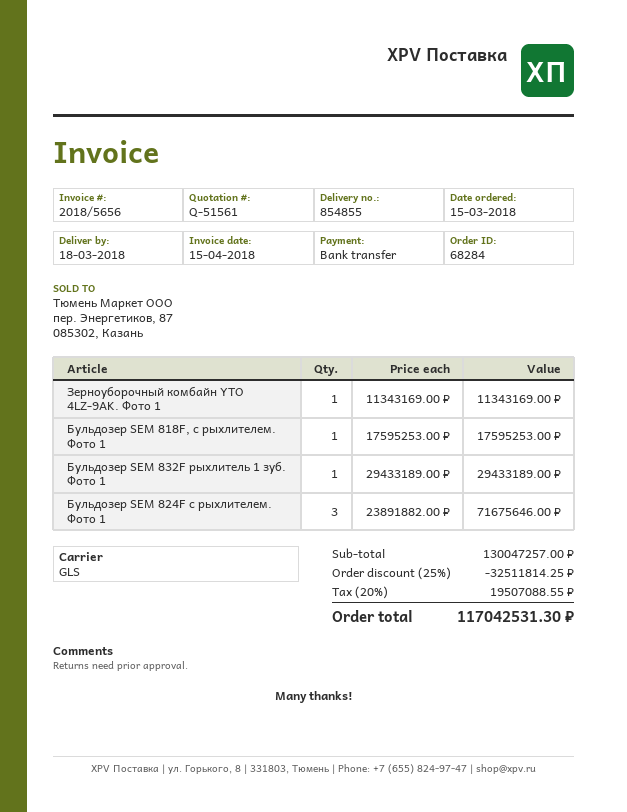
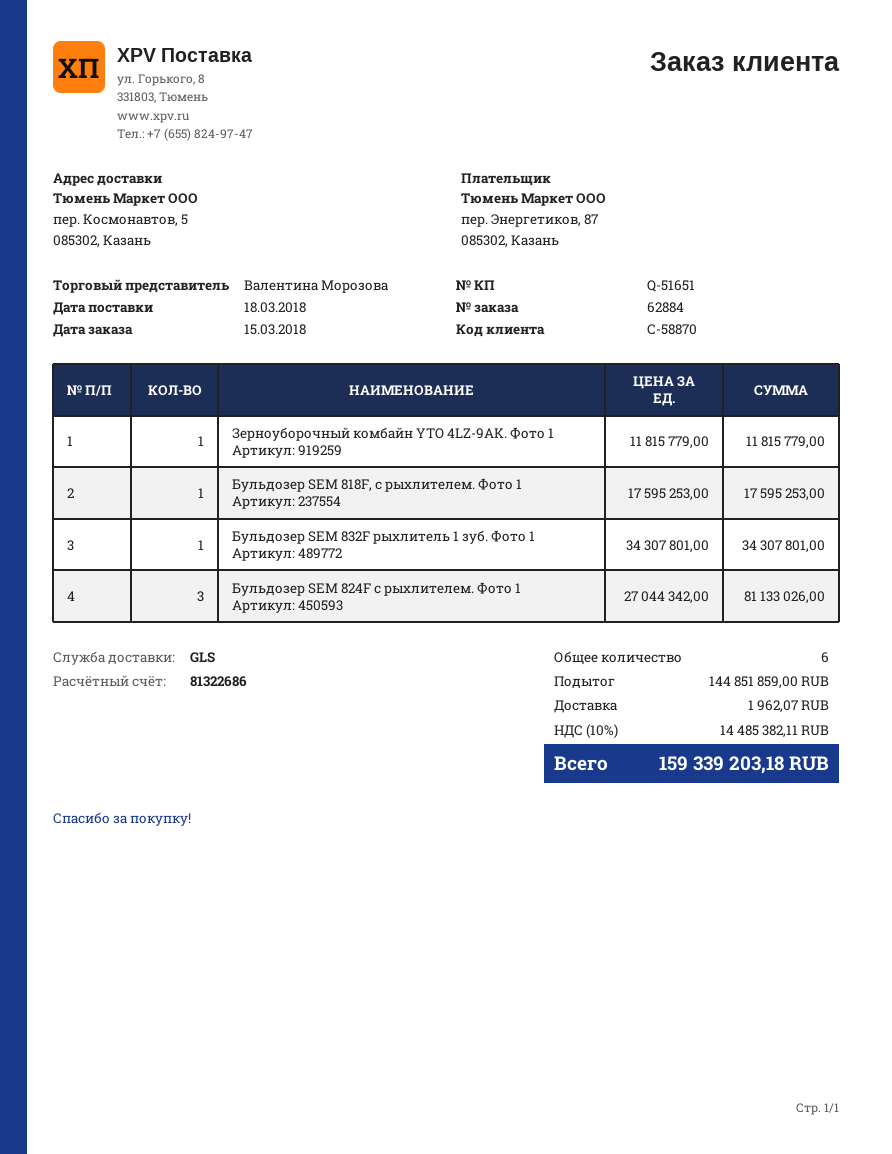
quote number: Q-51561 -> Q-51651
order number: 68284 -> 62884
Зерноуборочный комбайн YTO 4LZ-9AK. Фото 1: 1 x 11343169.00 = 11343169.00 -> 1 x 11815779.00 = 11815779.00
Бульдозер SEM 832F рыхлитель 1 зуб. Фото 1: 1 x 29433189.00 = 29433189.00 -> 1 x 34307801.00 = 34307801.00
Бульдозер SEM 824F с рыхлителем. Фото 1: 3 x 23891882.00 = 71675646.00 -> 3 x 27044342.00 = 81133026.00
subtotal: 130047257.00 -> 144851859.00
discount: 25% = 32511814.25 -> none
shipping: none -> 1962.07
tax: 20% = 19507088.55 -> 10% = 14485382.11
total: 117042531.30 -> 159339203.18

